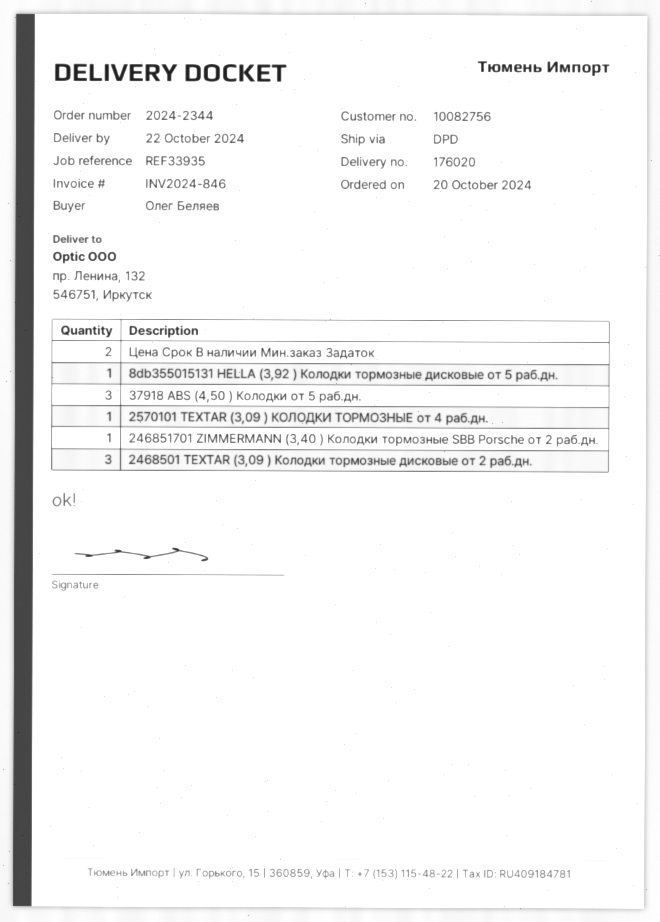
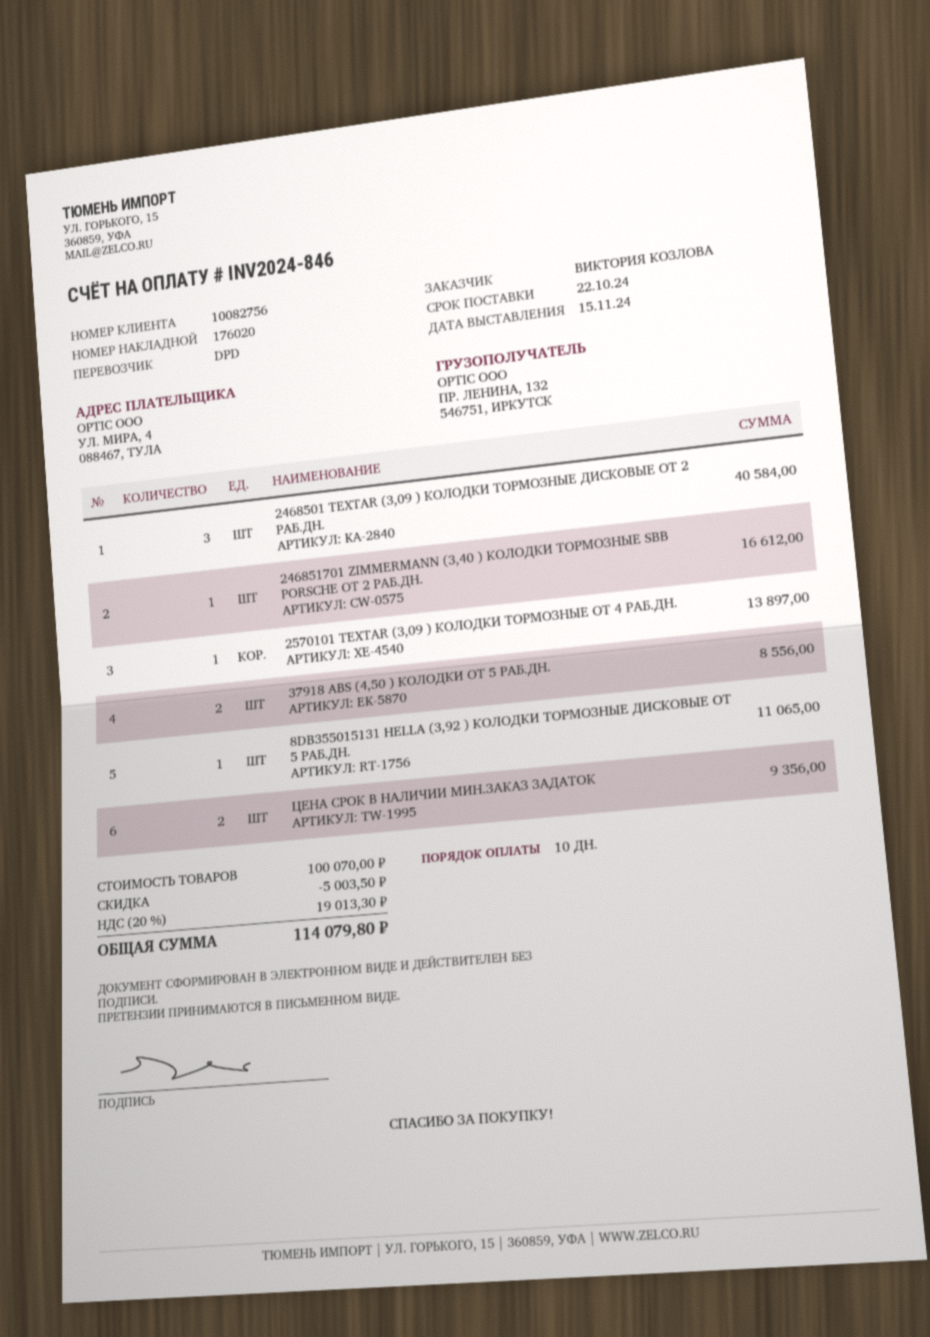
ordered by: Олег Беляев -> ВИКТОРИЯ КОЗЛОВА
37918 ABS (4,50 ) Колодки от 5 раб.дн.: 3 -> 2

